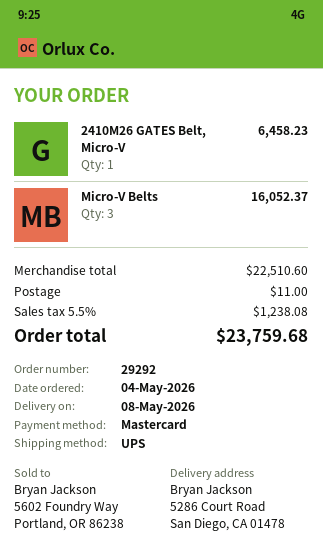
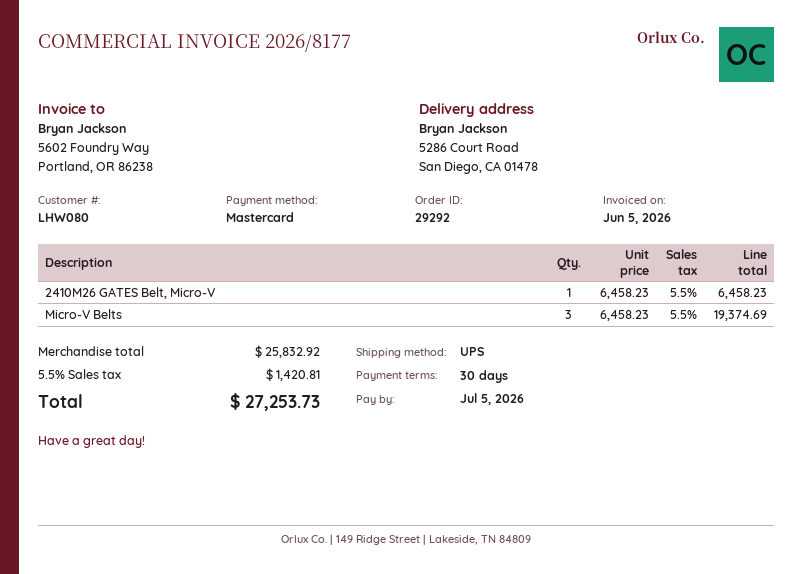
Micro-V Belts: 3 for 16052.37 -> 3 for 19374.69
subtotal: 22510.60 -> 25832.92
shipping: 11.00 -> none
tax: 5.5% = 1238.08 -> 5.5% = 1420.81
total: 23759.68 -> 27253.73

